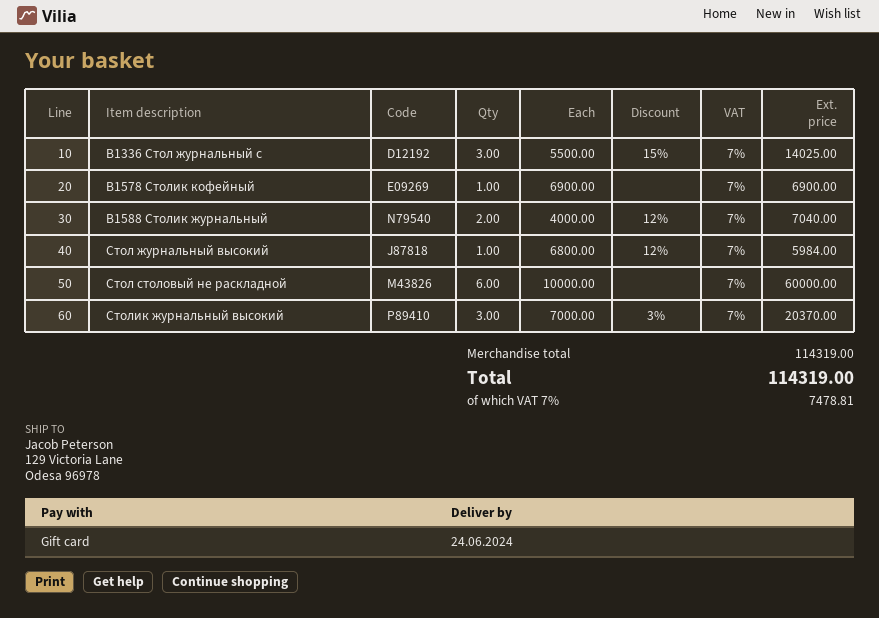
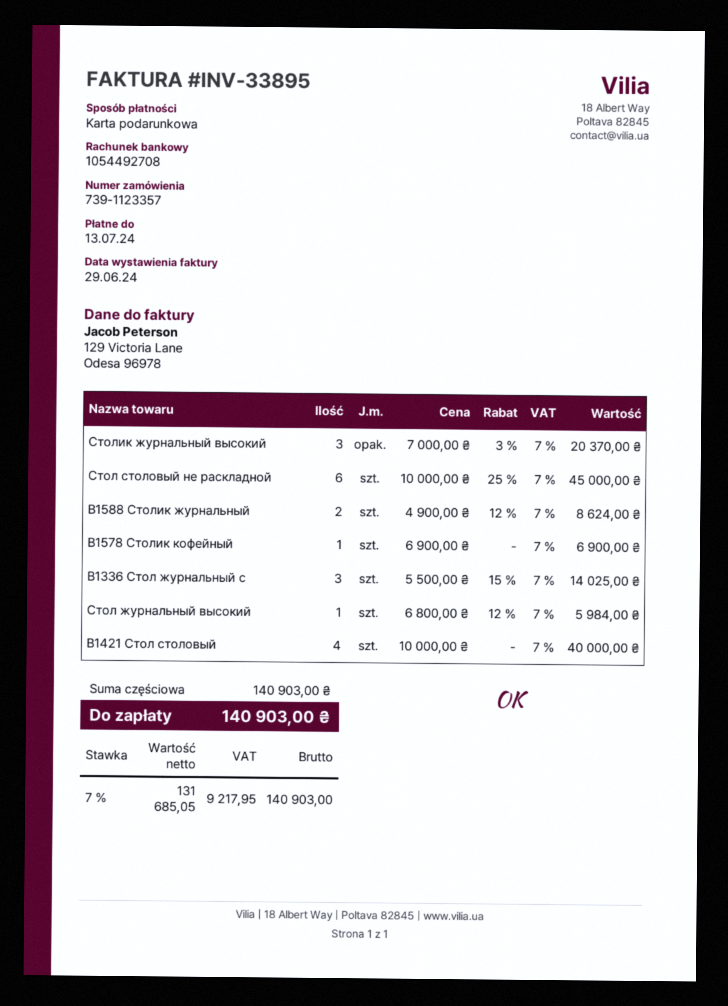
В1588 Столик журнальный: 2 x 4000.00 - 12% = 7040.00 -> 2 x 4900.00 - 12% = 8624.00
Стол столовый не раскладной: 6 x 10000.00 = 60000.00 -> 6 x 10000.00 - 25% = 45000.00
В1421 Стол столовый: none -> 4 x 10000.00 = 40000.00
subtotal: 114319.00 -> 140903.00
tax: 7% = 7478.81 -> 7% = 9217.95
total: 114319.00 -> 140903.00

